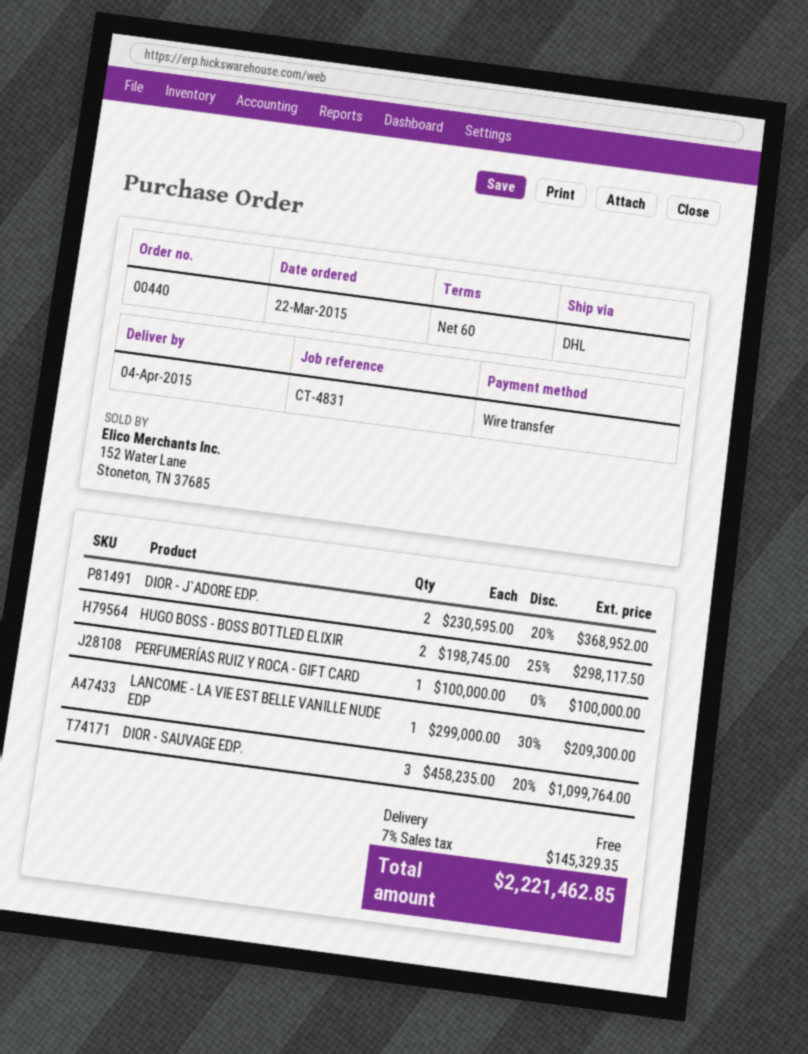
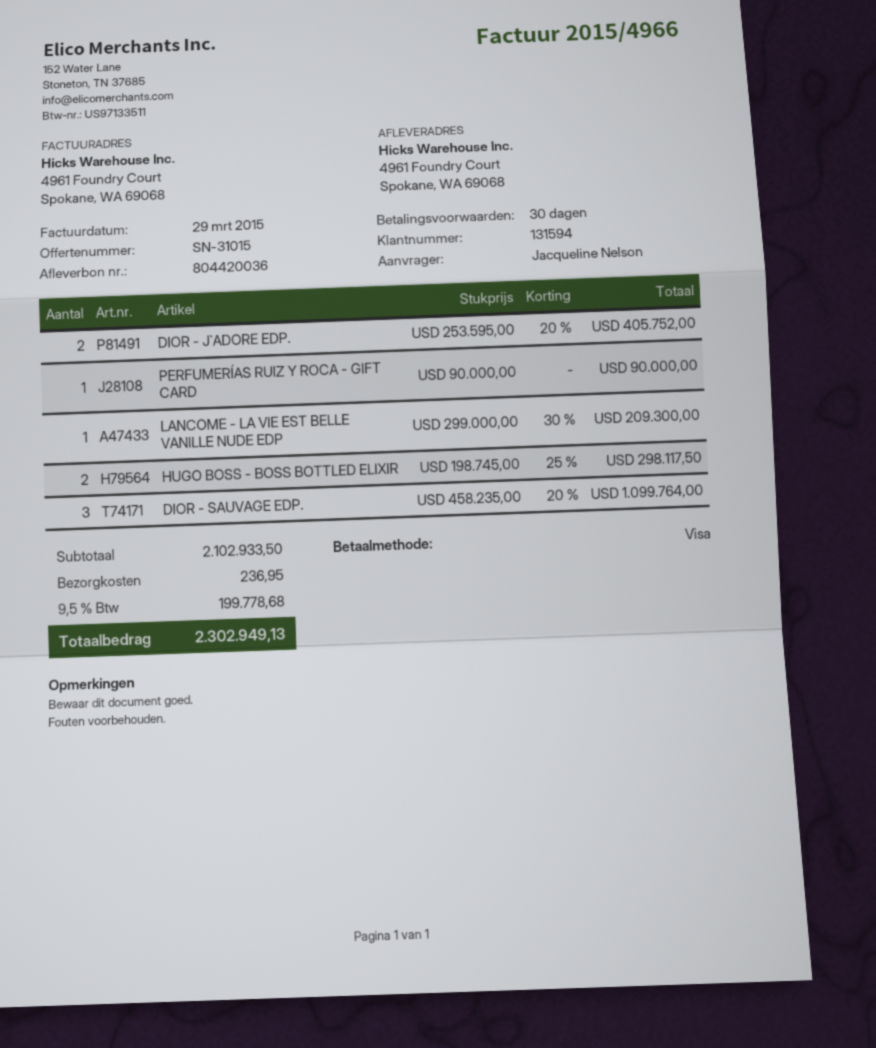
payment terms: 60 days -> 30 days
payment method: bank transfer -> Visa
DIOR - J`ADORE EDP.: 2 x 230595.00 - 20% = 368952.00 -> 2 x 253595.00 - 20% = 405752.00
PERFUMERÍAS RUIZ Y ROCA - GIFT CARD: 1 x 100000.00 = 100000.00 -> 1 x 90000.00 = 90000.00
shipping: 0.00 -> 236.95
tax: 7% = 145329.35 -> 9.5% = 199778.68
total: 2221462.85 -> 2302949.13

